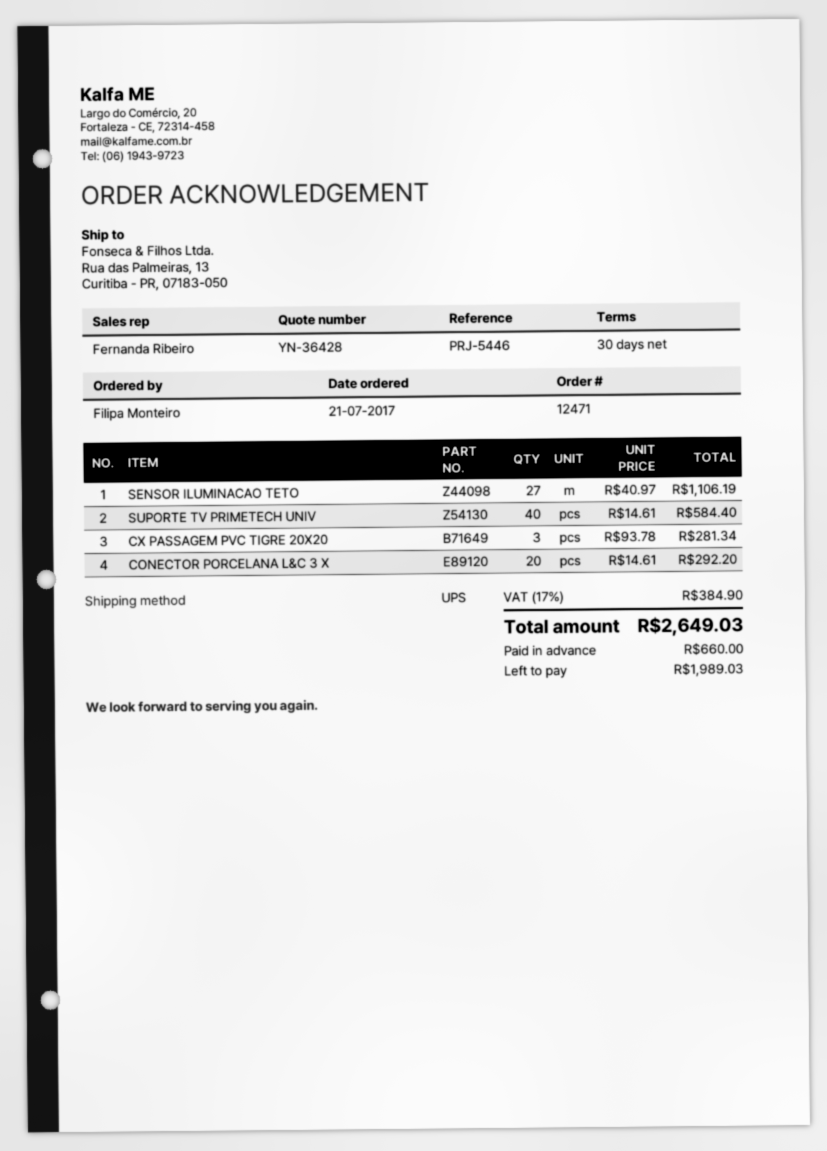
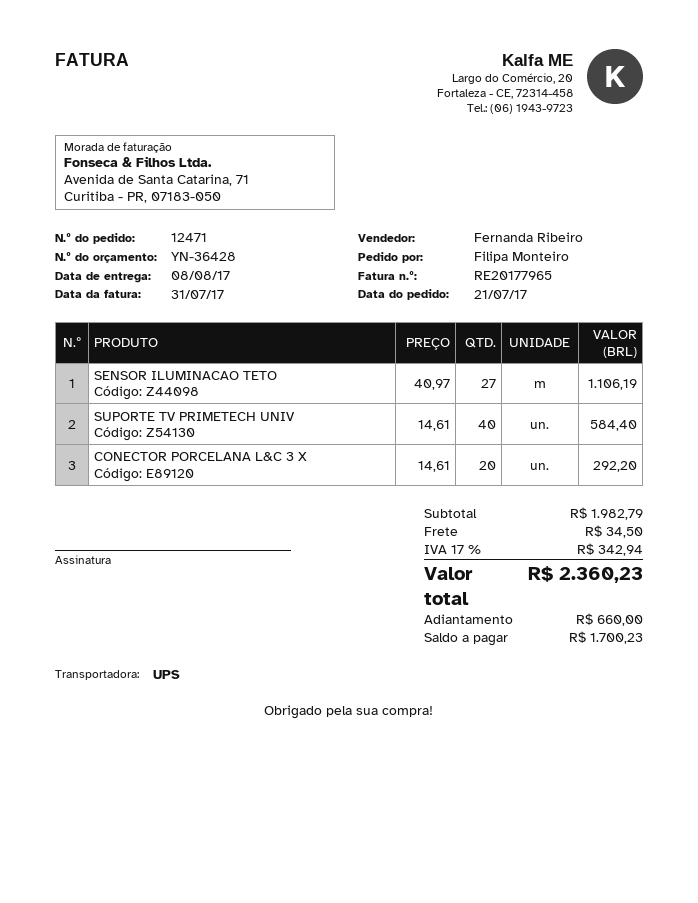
CX PASSAGEM PVC TIGRE 20X20: 3 x 93.78 = 281.34 -> none
shipping: none -> 34.50
tax: 17% = 384.90 -> 17% = 342.94
total: 2649.03 -> 2360.23
balance: 1989.03 -> 1700.23

